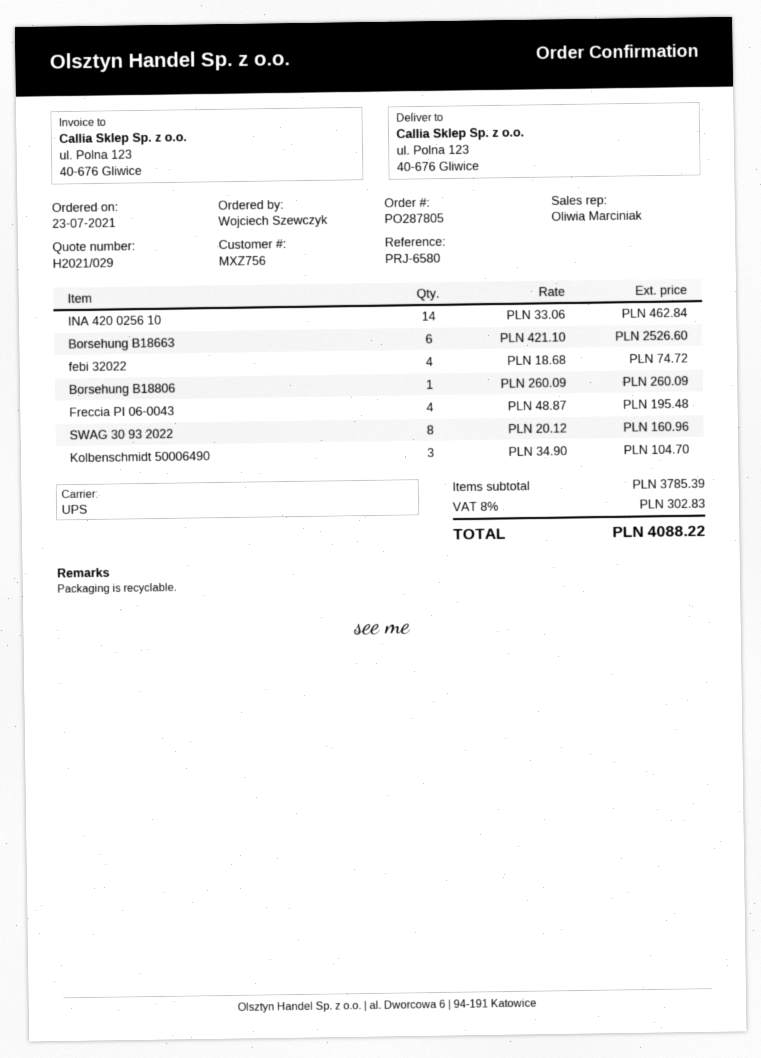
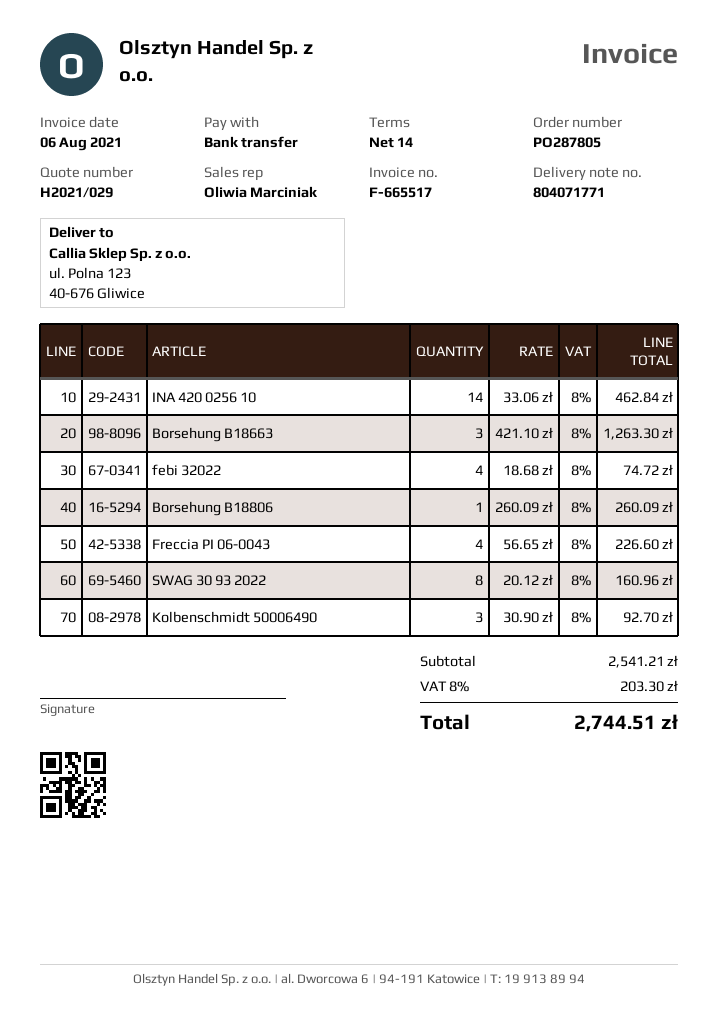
Borsehung B18663: 6 x 421.10 = 2526.60 -> 3 x 421.10 = 1263.30
Freccia PI 06-0043: 4 x 48.87 = 195.48 -> 4 x 56.65 = 226.60
Kolbenschmidt 50006490: 3 x 34.90 = 104.70 -> 3 x 30.90 = 92.70
subtotal: 3785.39 -> 2541.21
tax: 8% = 302.83 -> 8% = 203.30
total: 4088.22 -> 2744.51

